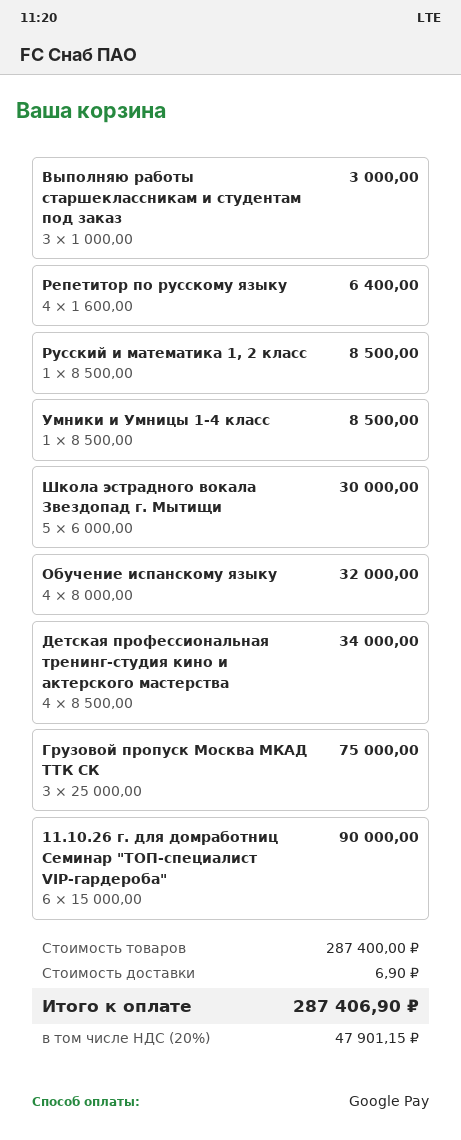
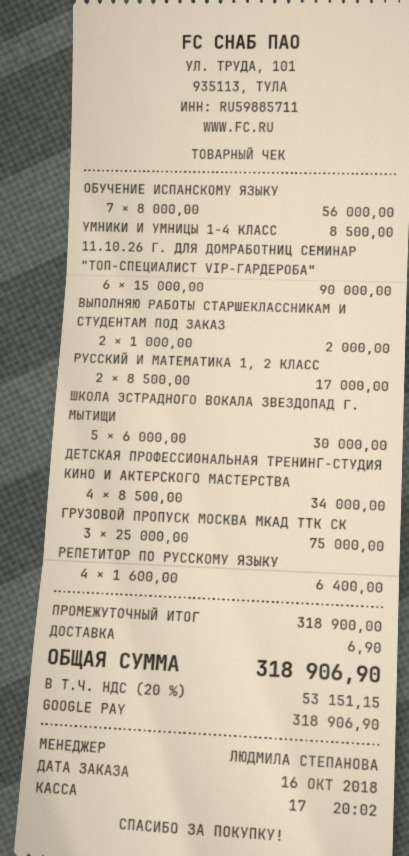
Выполняю работы старшеклассникам и студентам под заказ: 3 x 1000.00 = 3000.00 -> 2 x 1000.00 = 2000.00
Русский и математика 1, 2 класс: 1 x 8500.00 = 8500.00 -> 2 x 8500.00 = 17000.00
Обучение испанскому языку: 4 x 8000.00 = 32000.00 -> 7 x 8000.00 = 56000.00
subtotal: 287400.00 -> 318900.00
tax: 20% = 47901.15 -> 20% = 53151.15
total: 287406.90 -> 318906.90

